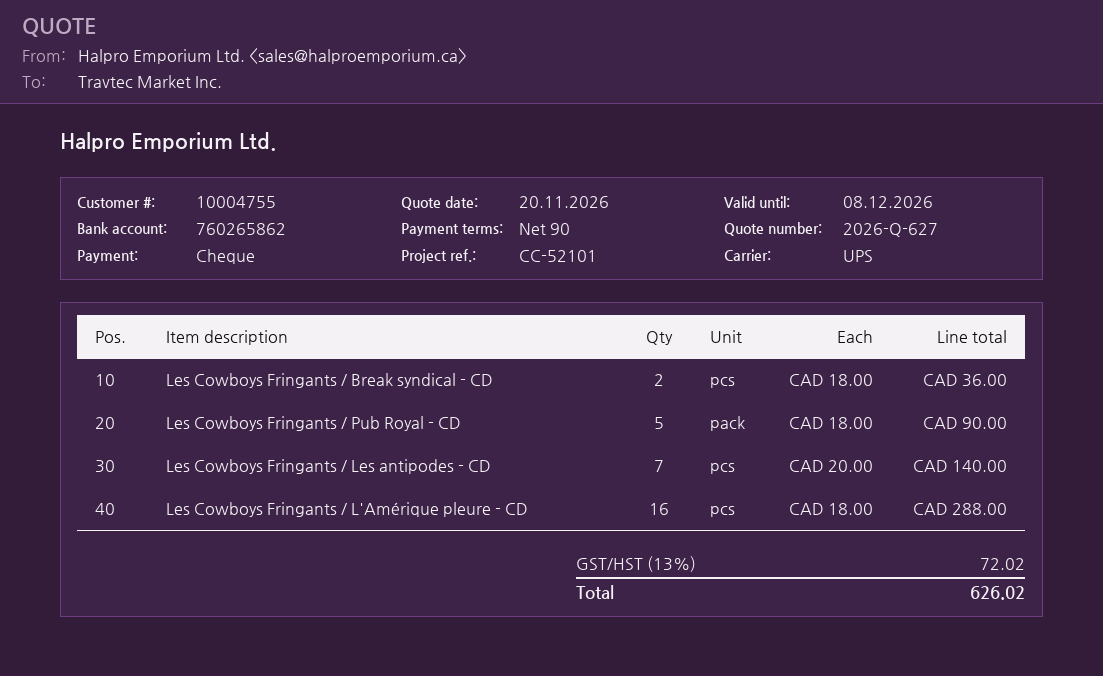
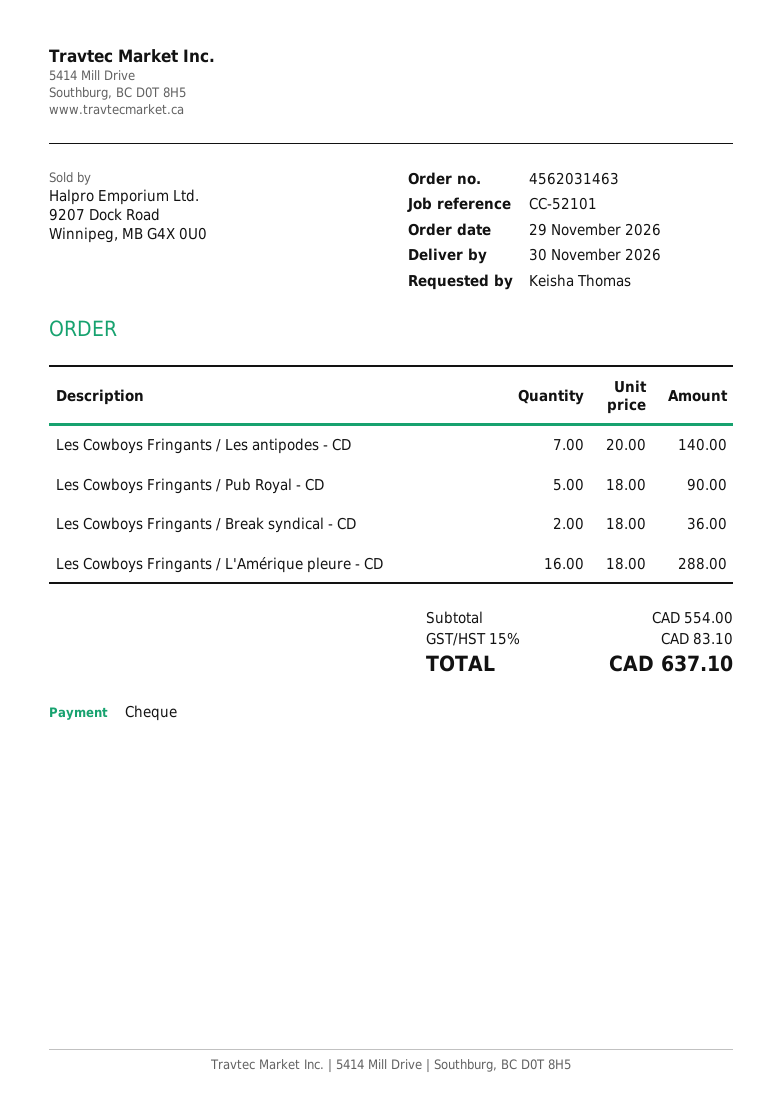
tax: 13% = 72.02 -> 15% = 83.10
total: 626.02 -> 637.10

